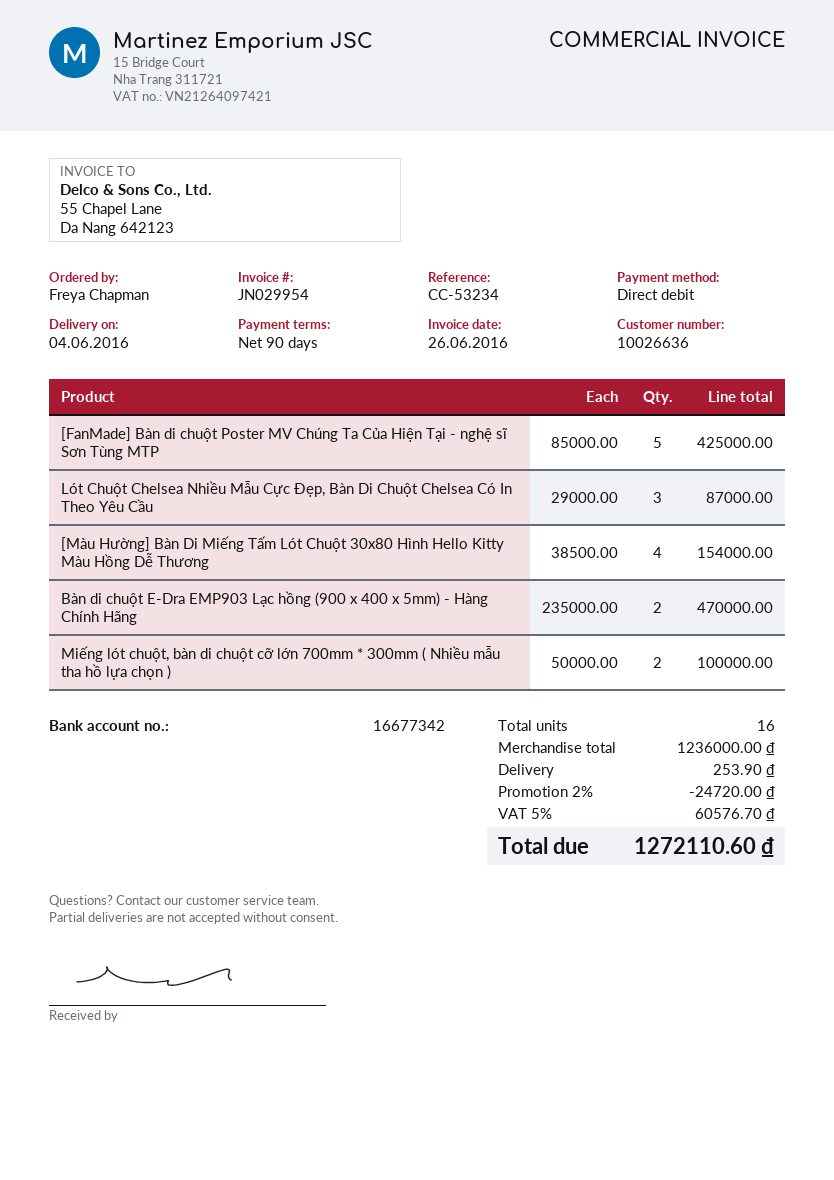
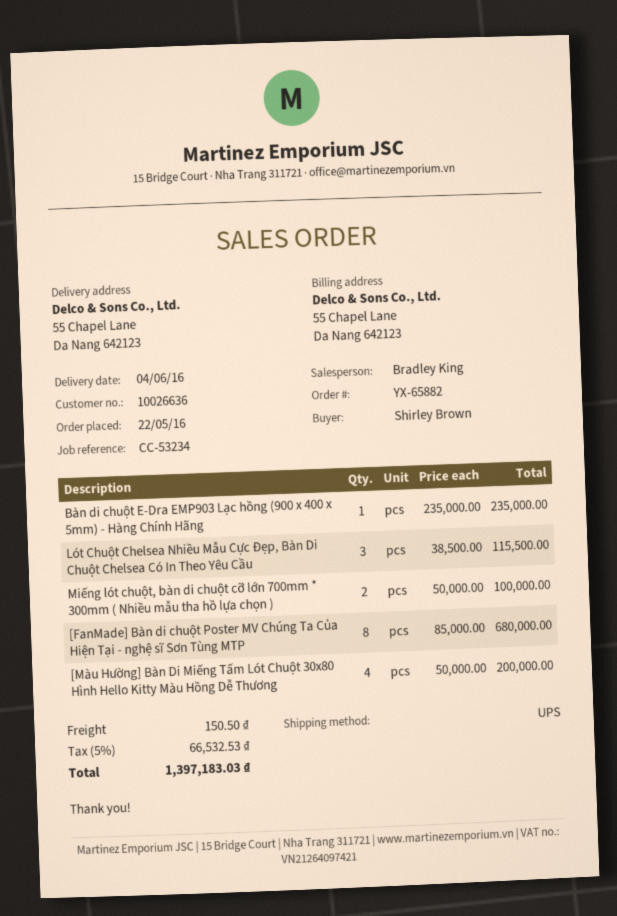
ordered by: Freya Chapman -> Shirley Brown
[FanMade] Bàn di chuột Poster MV Chúng Ta Của Hiện Tại - nghệ sĩ Sơn Tùng MTP: 5 x 85000.00 = 425000.00 -> 8 x 85000.00 = 680000.00
Lót Chuột Chelsea Nhiều Mẫu Cực Đẹp, Bàn Di Chuột Chelsea Có In Theo Yêu Cầu: 3 x 29000.00 = 87000.00 -> 3 x 38500.00 = 115500.00
[Màu Hường] Bàn Di Miếng Tấm Lót Chuột 30x80 Hình Hello Kitty Màu Hồng Dễ Thương: 4 x 38500.00 = 154000.00 -> 4 x 50000.00 = 200000.00
Bàn di chuột E-Dra EMP903 Lạc hồng (900 x 400 x 5mm) - Hàng Chính Hãng: 2 x 235000.00 = 470000.00 -> 1 x 235000.00 = 235000.00
discount: 2% = 24720.00 -> none
shipping: 253.90 -> 150.50
tax: 5% = 60576.70 -> 5% = 66532.53
total: 1272110.60 -> 1397183.03

